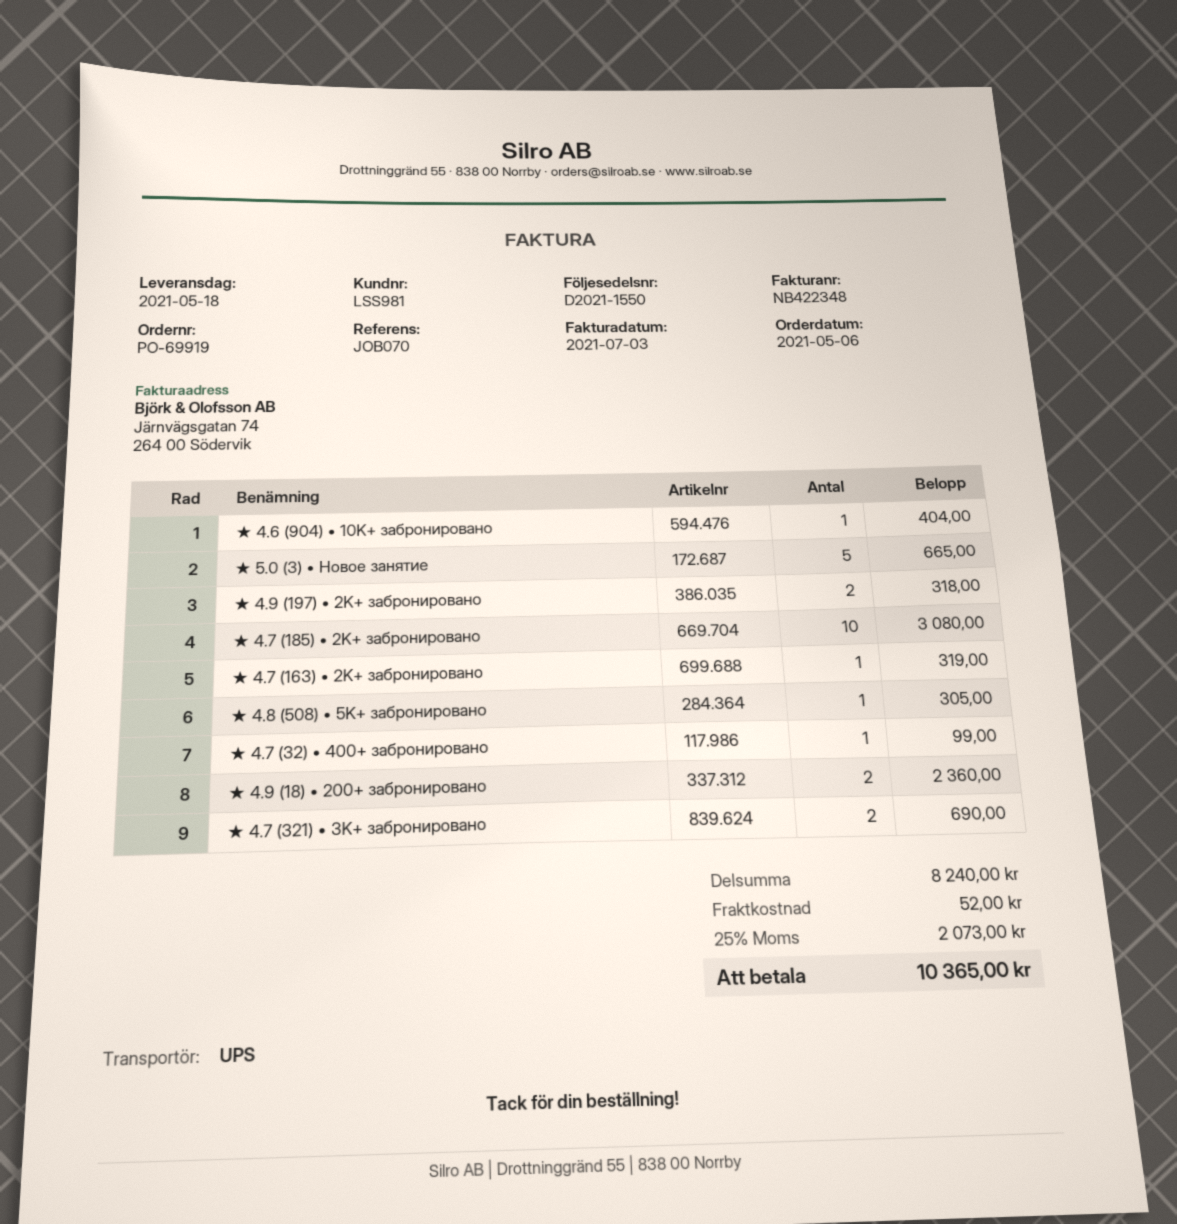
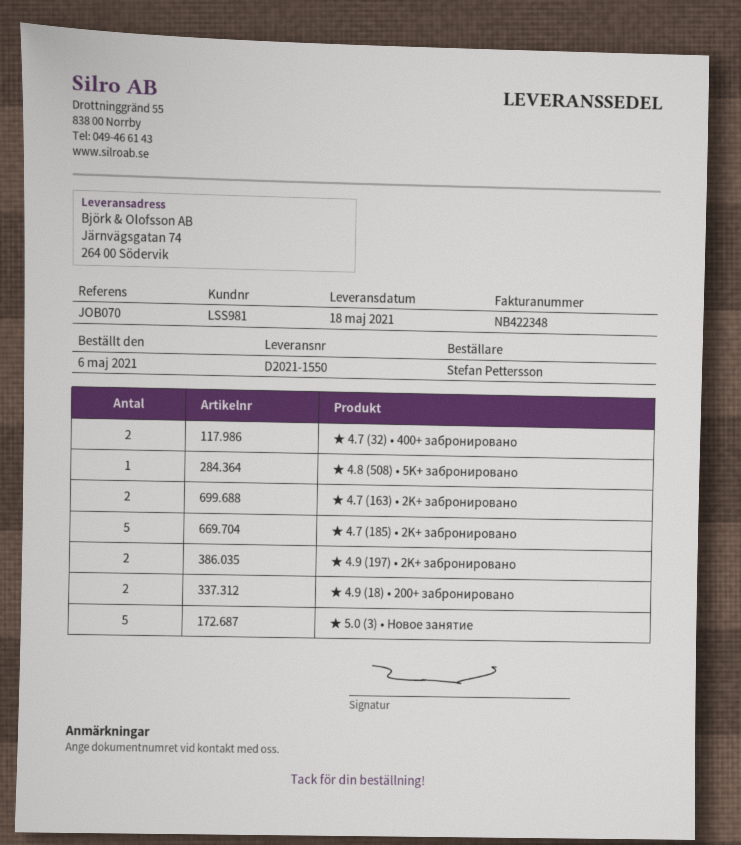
★ 4.6 (904) • 10K+ забронировано: 1 -> none
★ 4.7 (185) • 2K+ забронировано: 10 -> 5
★ 4.7 (163) • 2K+ забронировано: 1 -> 2
★ 4.7 (32) • 400+ забронировано: 1 -> 2
★ 4.7 (321) • 3K+ забронировано: 2 -> none

